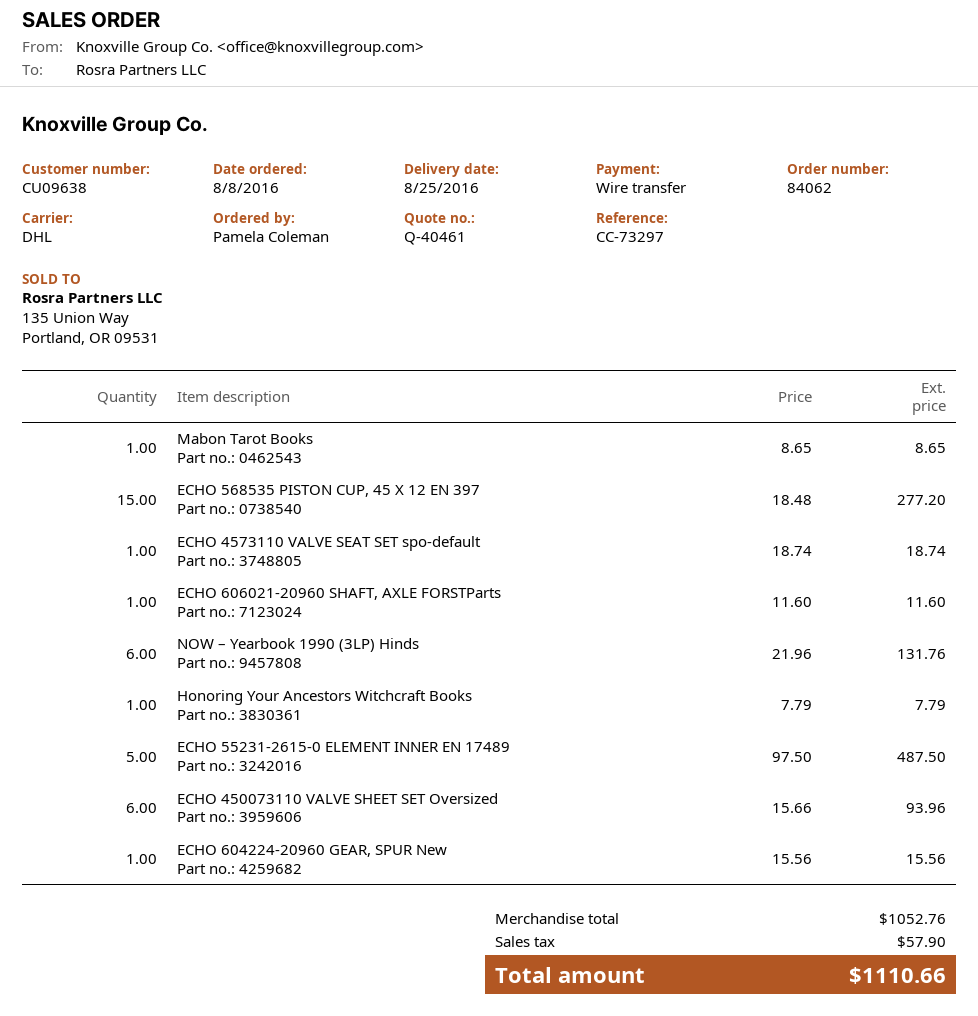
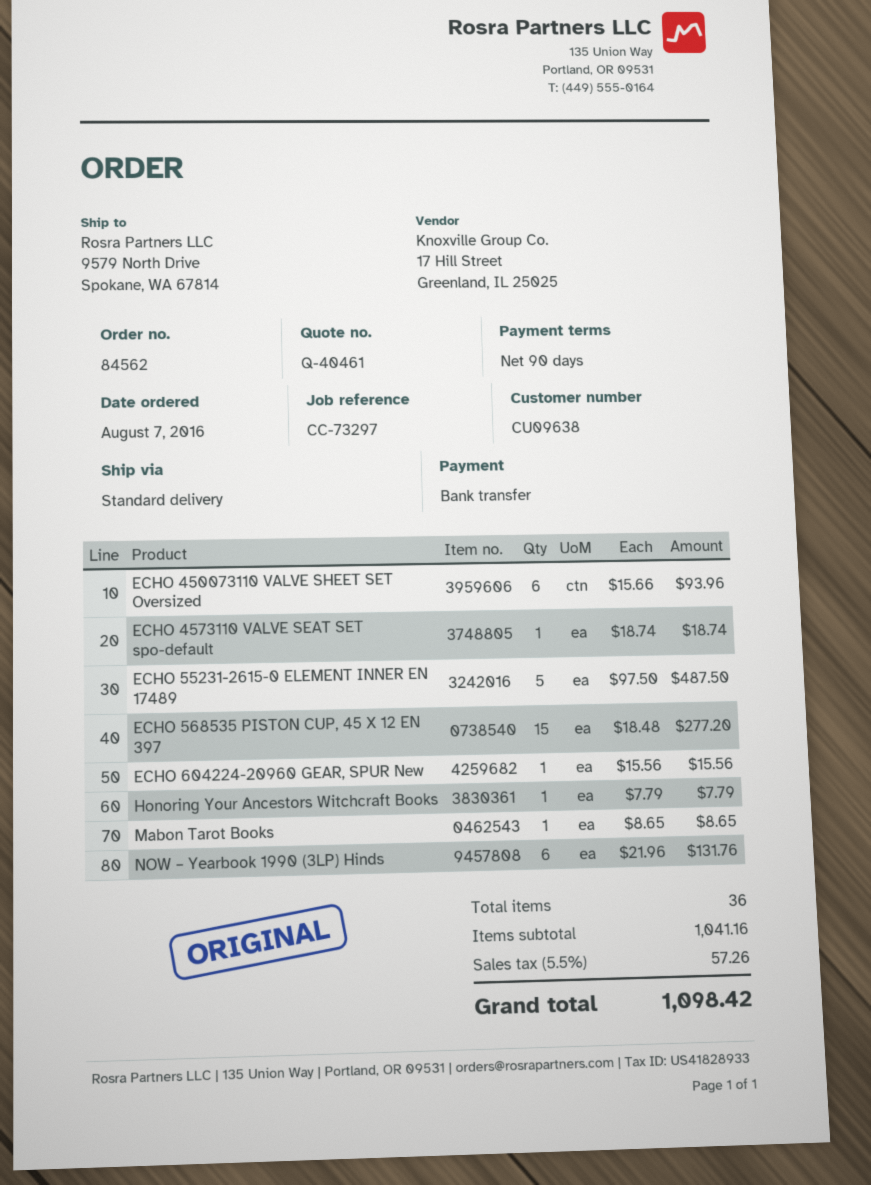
order number: 84062 -> 84562
order date: 2016-08-08 -> 2016-08-07
shipping method: DHL -> standard
ECHO 606021-20960 SHAFT, AXLE FORSTParts: 1 x 11.60 = 11.60 -> none
subtotal: 1052.76 -> 1041.16
tax: 57.90 -> 57.26
total: 1110.66 -> 1098.42

